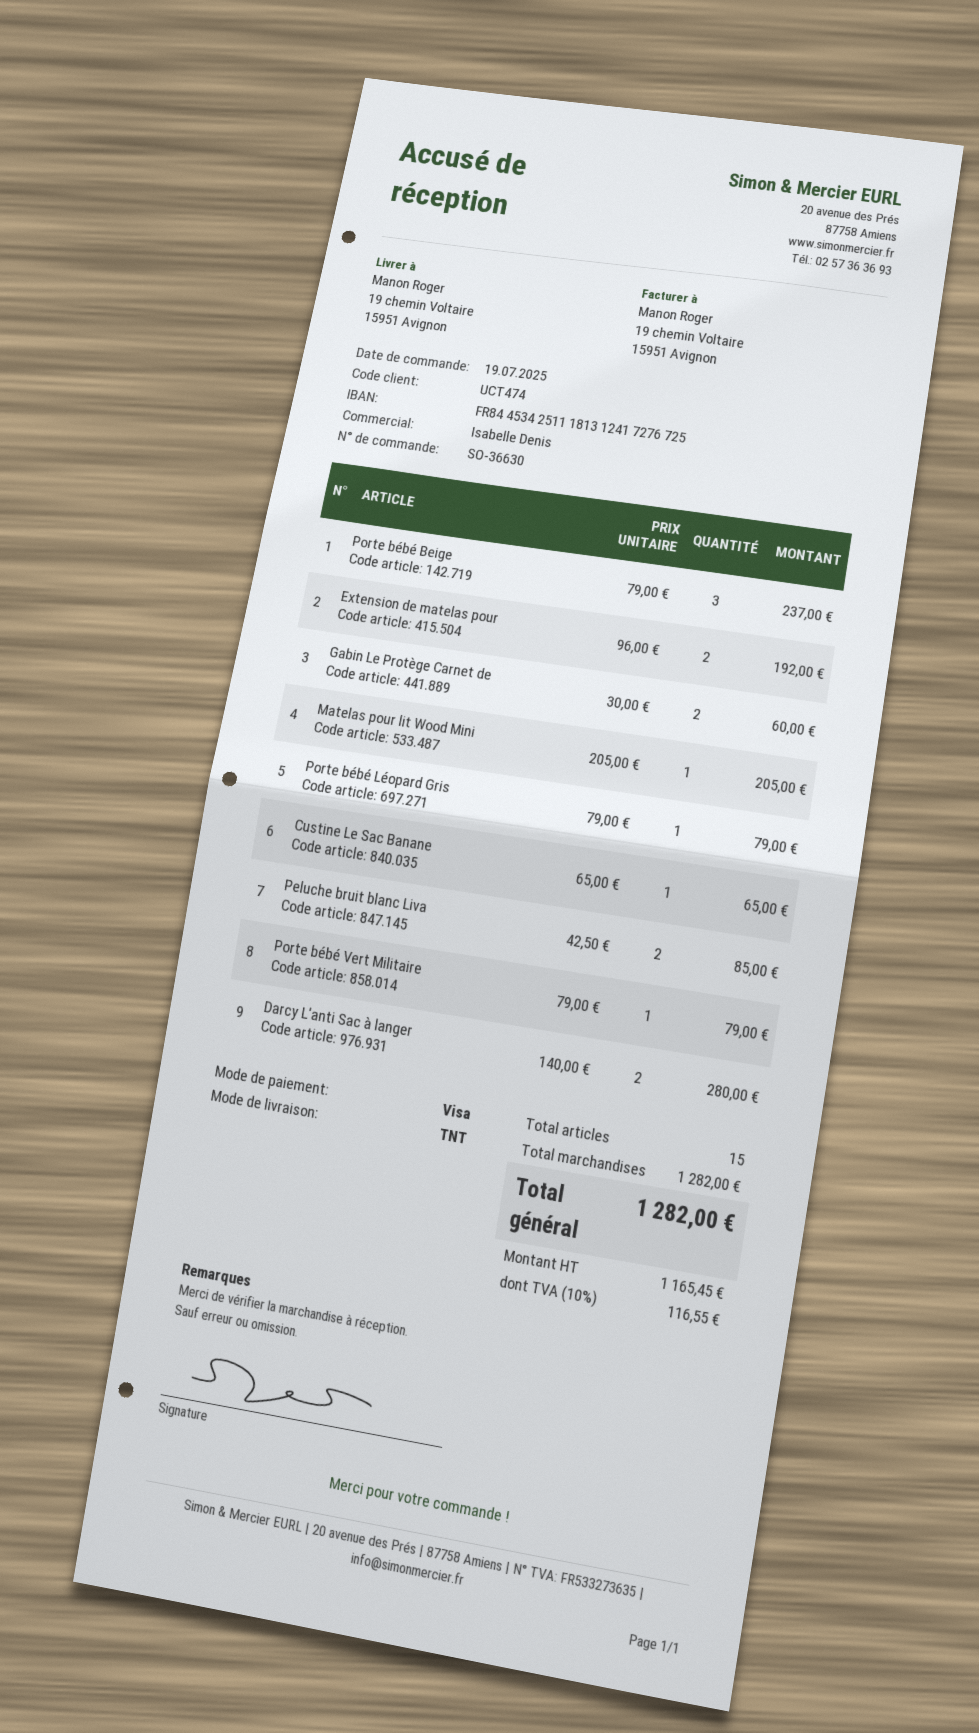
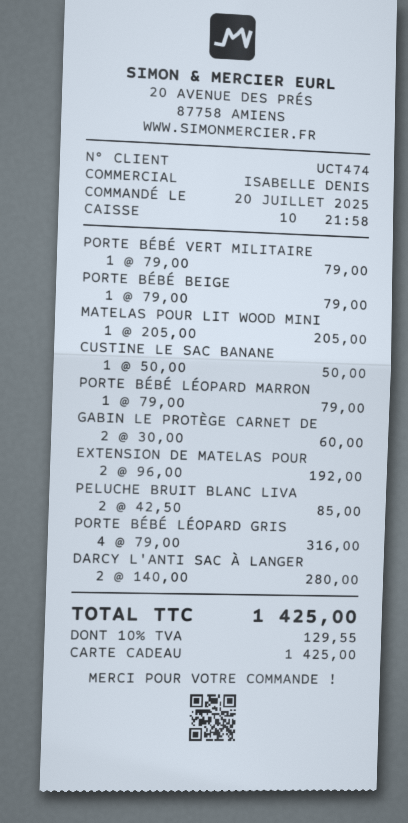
order date: 2025-07-19 -> 2025-07-20
payment method: Visa -> gift card
Porte bébé Beige: 3 x 79.00 = 237.00 -> 1 x 79.00 = 79.00
Porte bébé Léopard Gris: 1 x 79.00 = 79.00 -> 4 x 79.00 = 316.00
Custine Le Sac Banane: 1 x 65.00 = 65.00 -> 1 x 50.00 = 50.00
PORTE BÉBÉ LÉOPARD MARRON: none -> 1 x 79.00 = 79.00
tax: 10% = 116.55 -> 10% = 129.55
total: 1282.00 -> 1425.00

